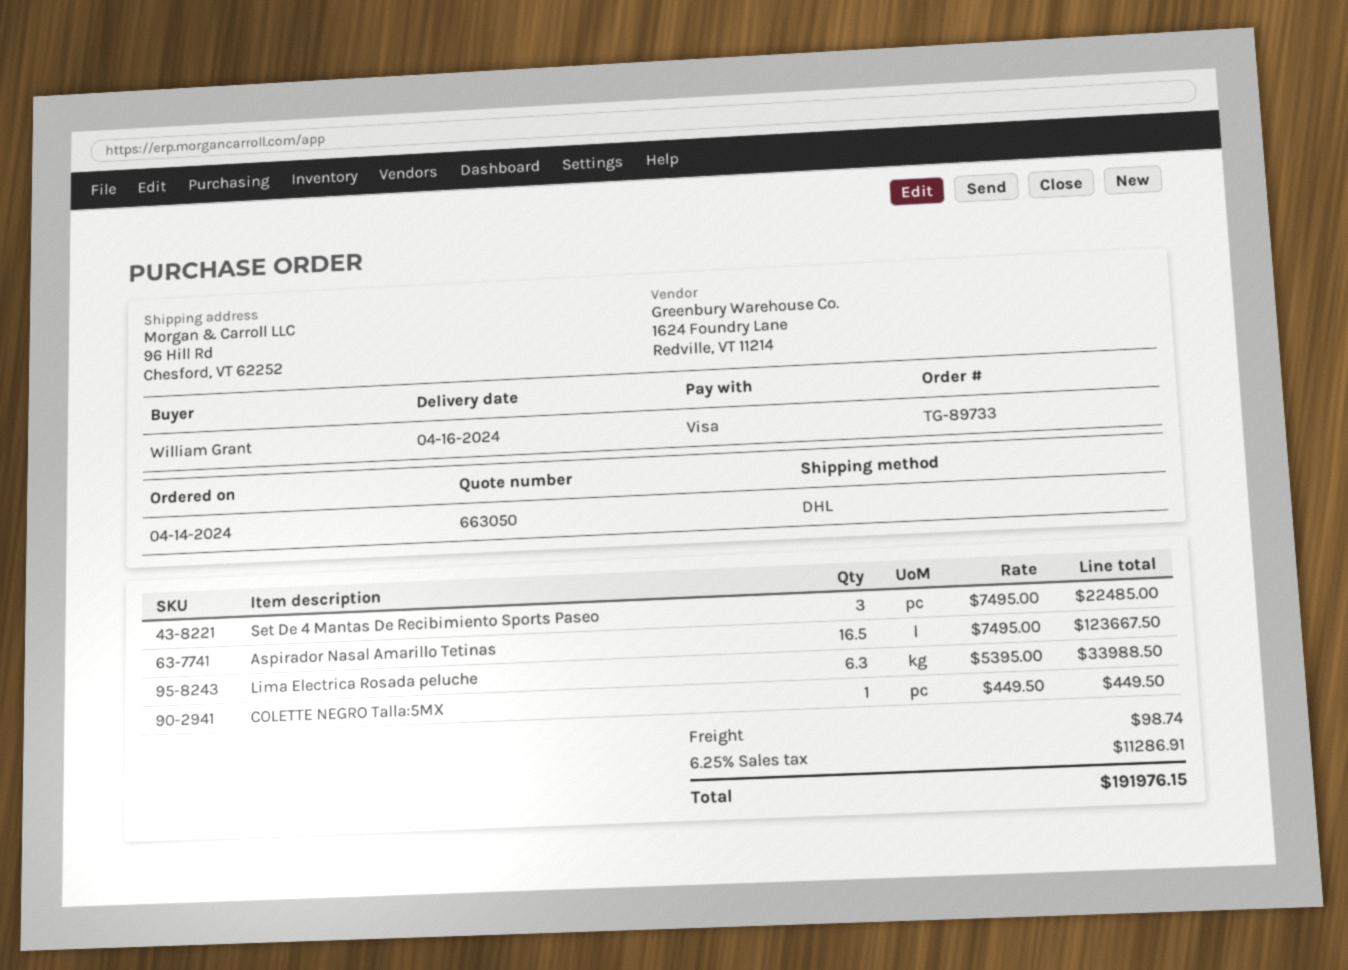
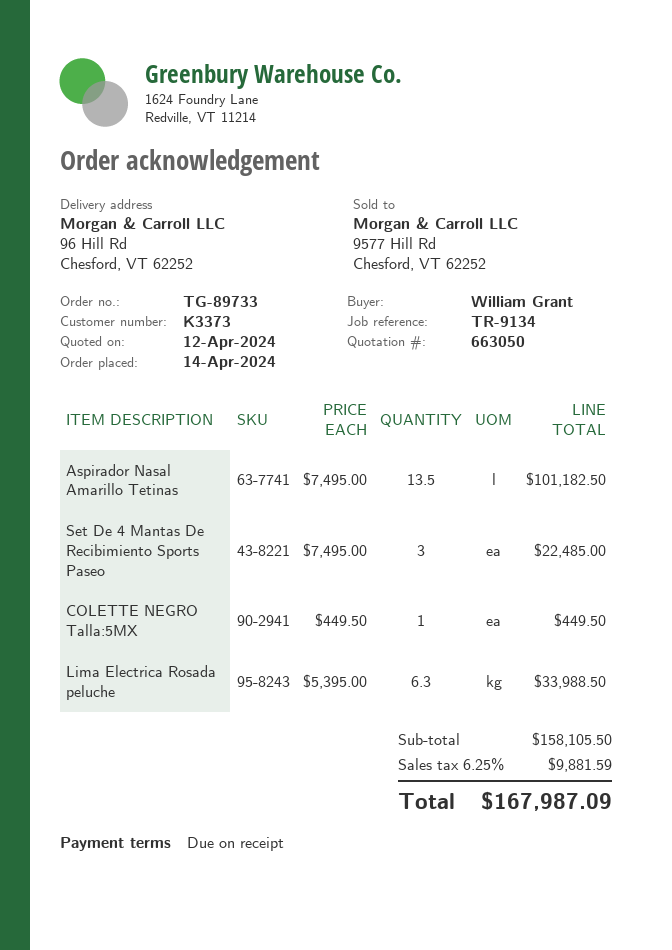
Aspirador Nasal Amarillo Tetinas: 16.5 x 7495.00 = 123667.50 -> 13.5 x 7495.00 = 101182.50
shipping: 98.74 -> none
tax: 6.25% = 11286.91 -> 6.25% = 9881.59
total: 191976.15 -> 167987.09

